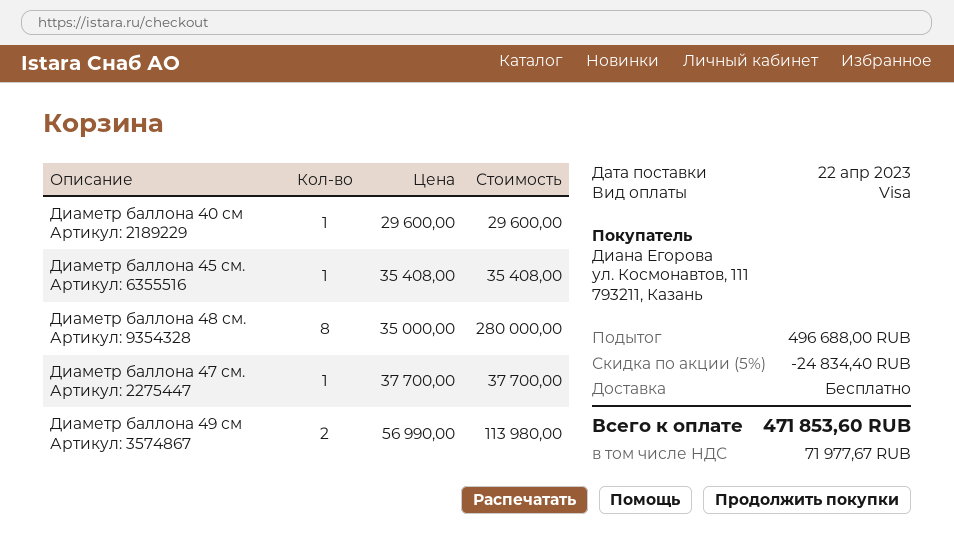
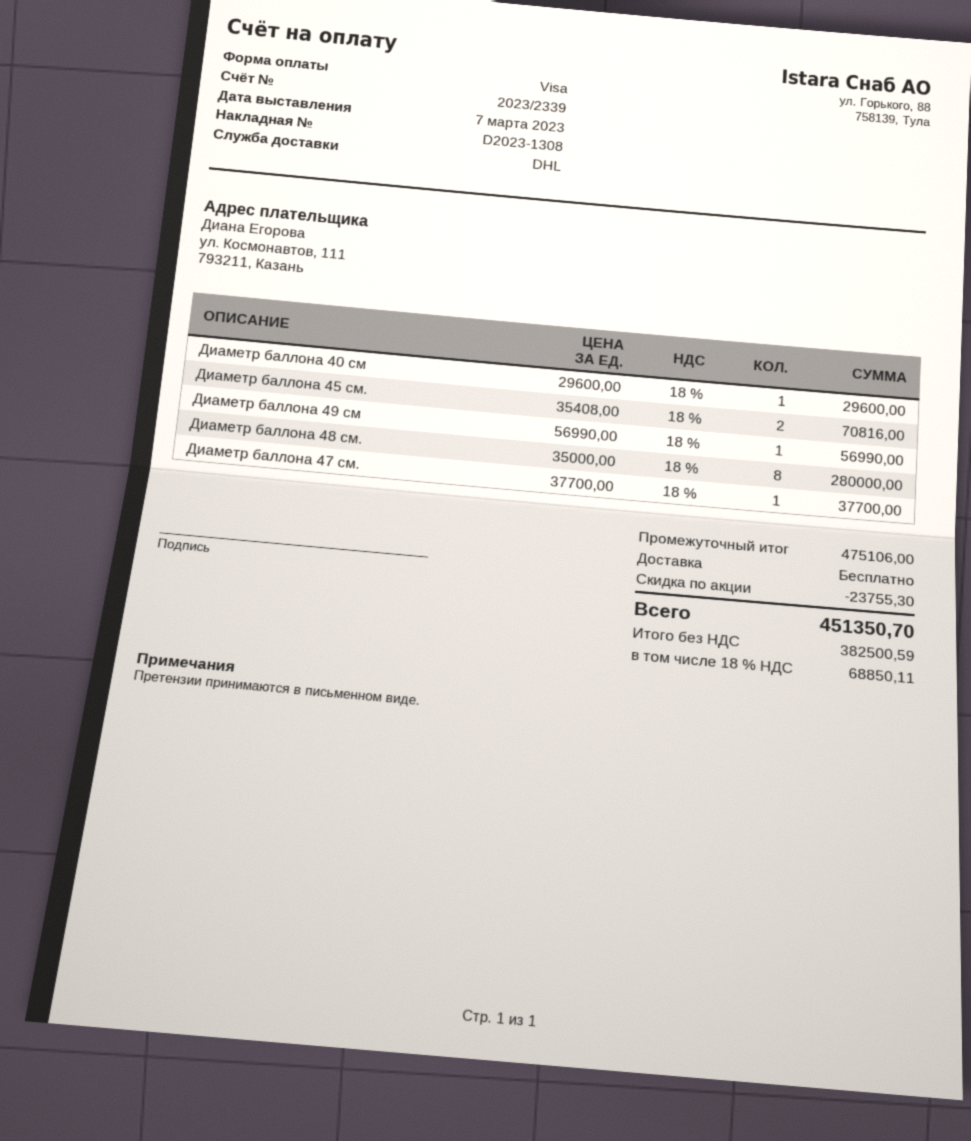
Диаметр баллона 45 см.: 1 x 35408.00 = 35408.00 -> 2 x 35408.00 = 70816.00
Диаметр баллона 49 см: 2 x 56990.00 = 113980.00 -> 1 x 56990.00 = 56990.00
subtotal: 496688.00 -> 475106.00
discount: 24834.40 -> 23755.30
tax: 71977.67 -> 68850.11
total: 471853.60 -> 451350.70

